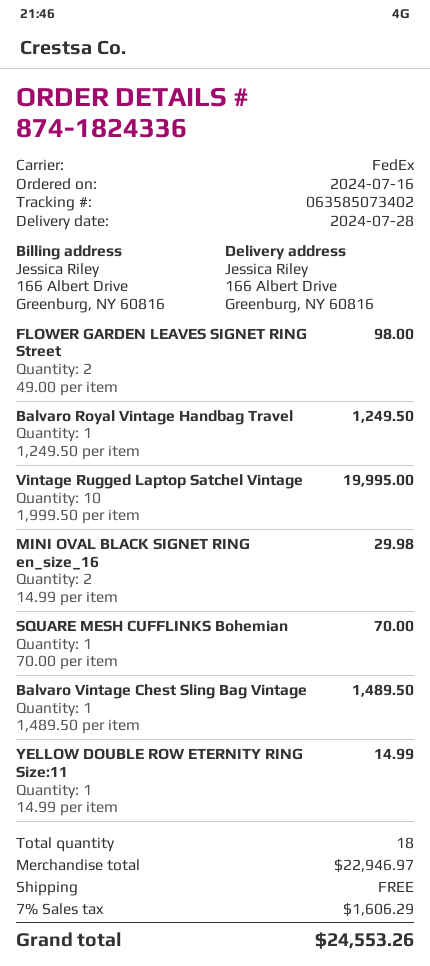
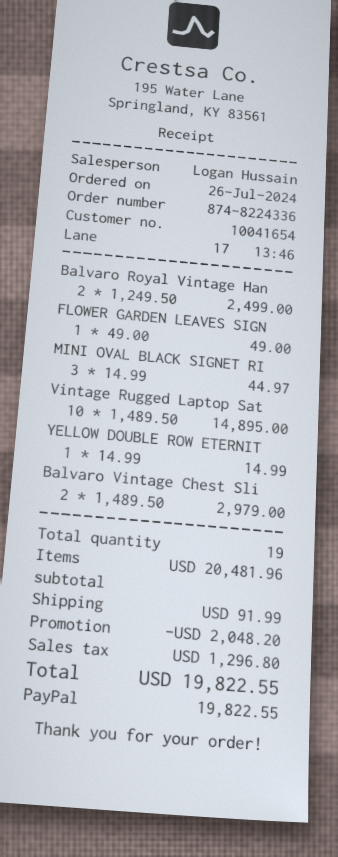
order number: 874-1824336 -> 874-8224336
order date: 2024-07-16 -> 2024-07-26
FLOWER GARDEN LEAVES SIGNET RING Street: 2 x 49.00 = 98.00 -> 1 x 49.00 = 49.00
Balvaro Royal Vintage Handbag Travel: 1 x 1249.50 = 1249.50 -> 2 x 1249.50 = 2499.00
Vintage Rugged Laptop Satchel Vintage: 10 x 1999.50 = 19995.00 -> 10 x 1489.50 = 14895.00
MINI OVAL BLACK SIGNET RING en_size_16: 2 x 14.99 = 29.98 -> 3 x 14.99 = 44.97
SQUARE MESH CUFFLINKS Bohemian: 1 x 70.00 = 70.00 -> none
Balvaro Vintage Chest Sling Bag Vintage: 1 x 1489.50 = 1489.50 -> 2 x 1489.50 = 2979.00
total quantity: 18 -> 19
subtotal: 22946.97 -> 20481.96
discount: none -> 2048.20
shipping: 0.00 -> 91.99
tax: 1606.29 -> 1296.80
total: 24553.26 -> 19822.55

